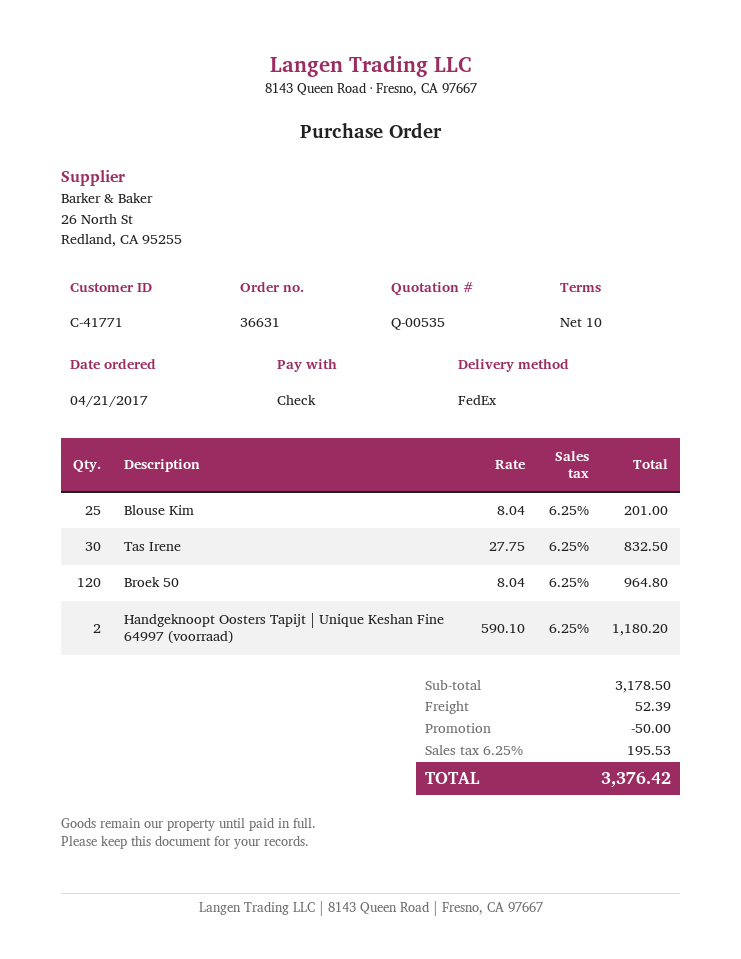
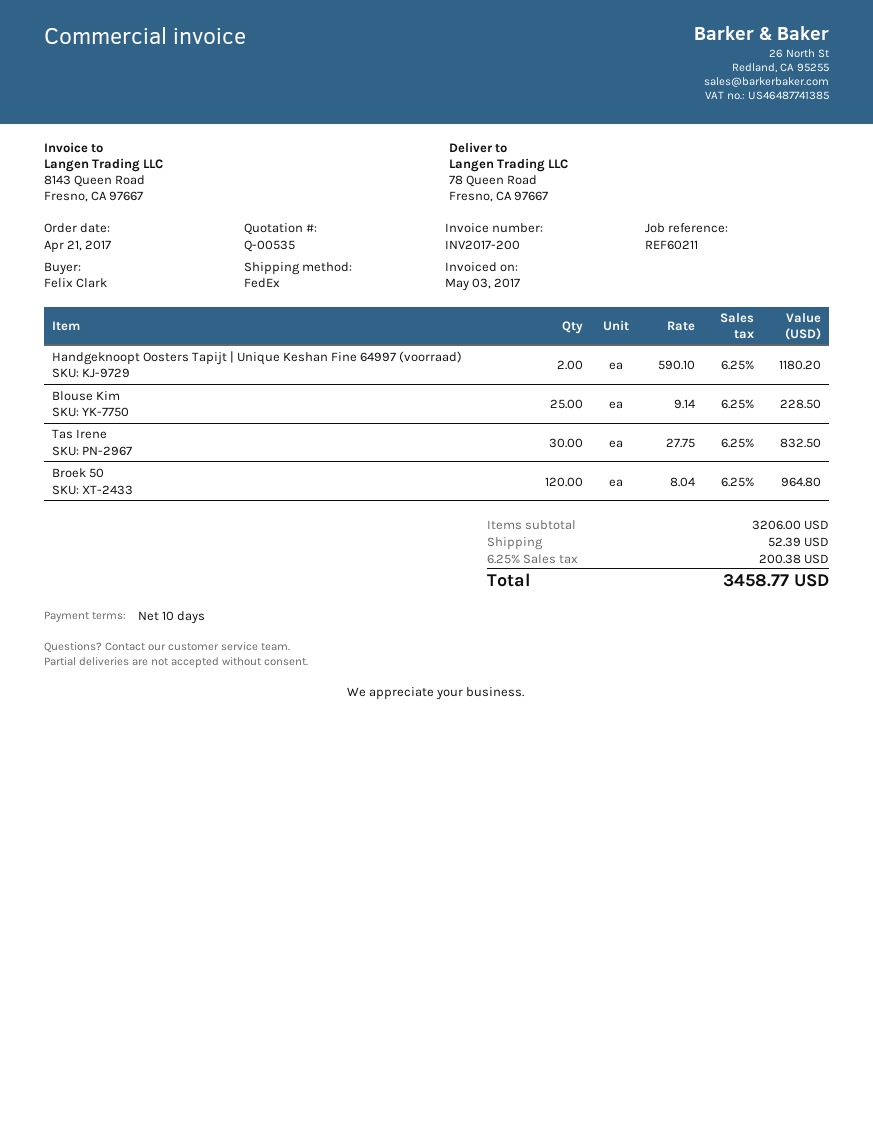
Blouse Kim: 25 x 8.04 = 201.00 -> 25 x 9.14 = 228.50
subtotal: 3178.50 -> 3206.00
discount: 50.00 -> none
tax: 6.25% = 195.53 -> 6.25% = 200.38
total: 3376.42 -> 3458.77

